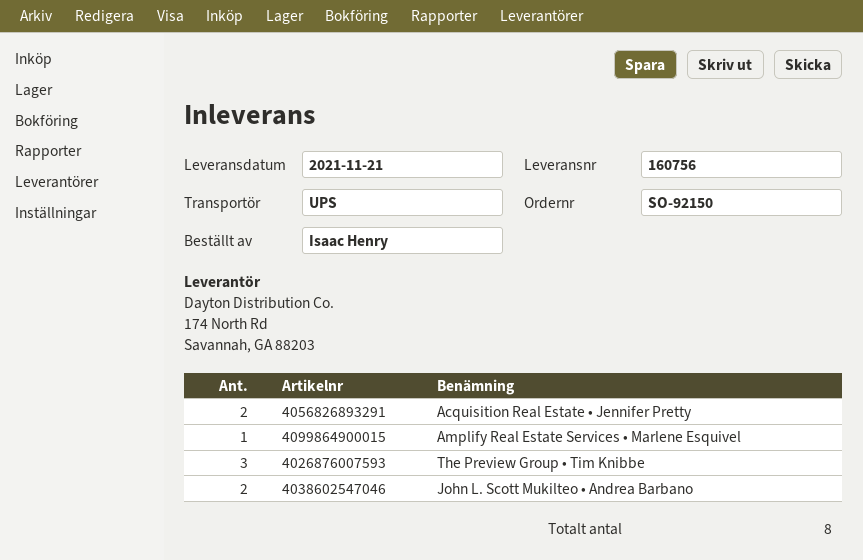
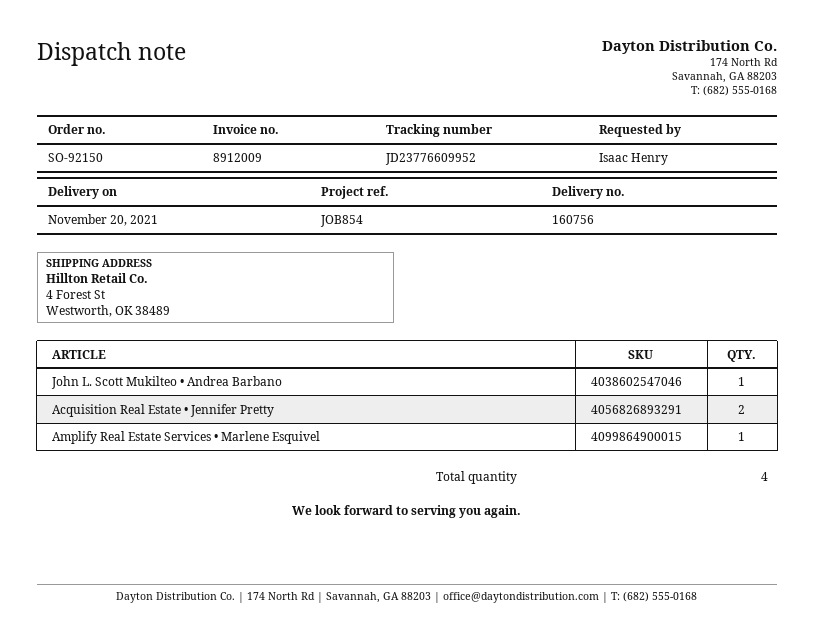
delivery date: 2021-11-21 -> 2021-11-20
The Preview Group • Tim Knibbe: 3 -> none
John L. Scott Mukilteo • Andrea Barbano: 2 -> 1
total quantity: 8 -> 4

